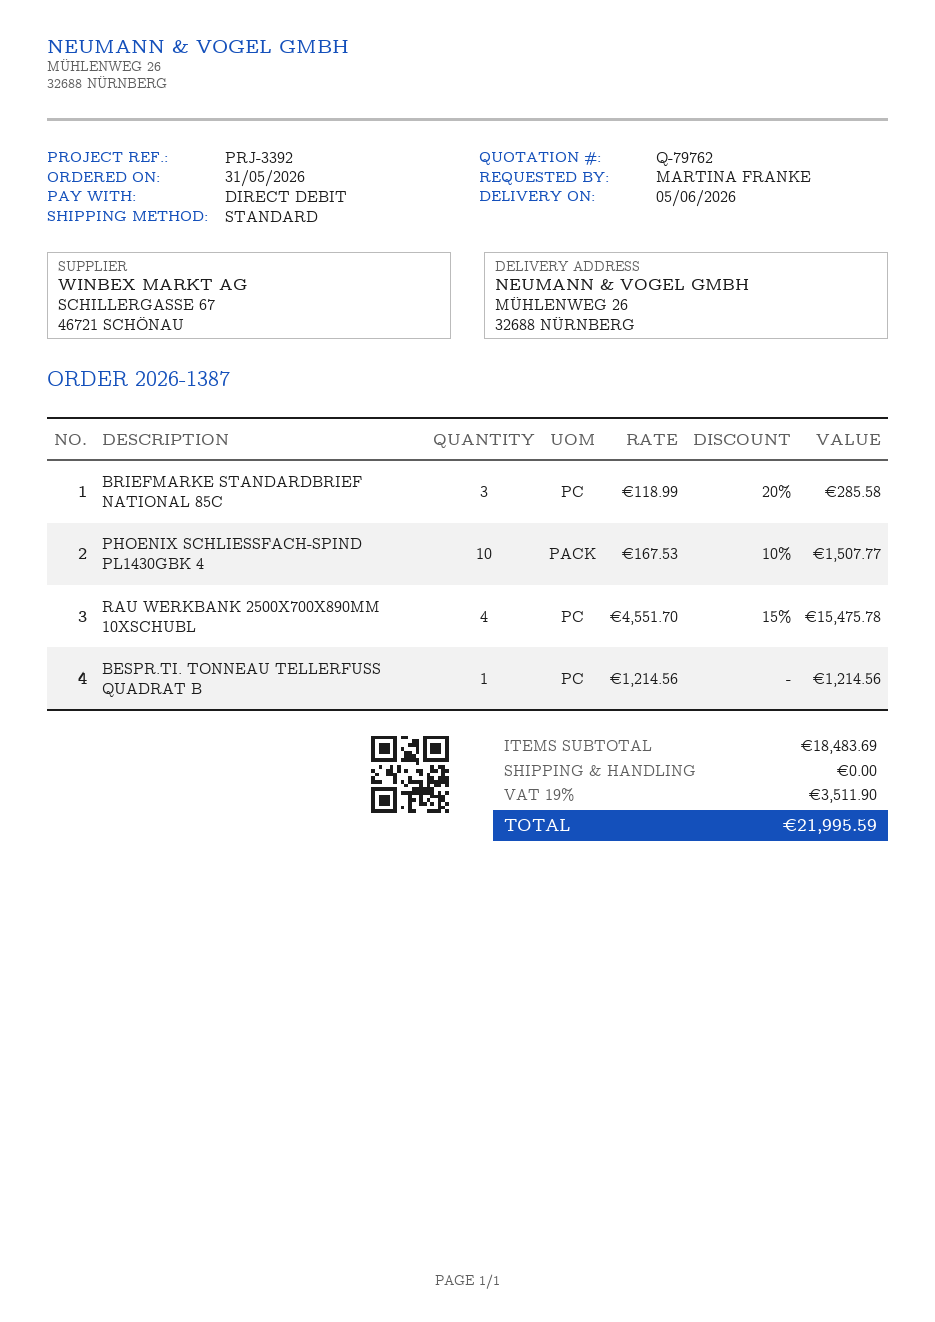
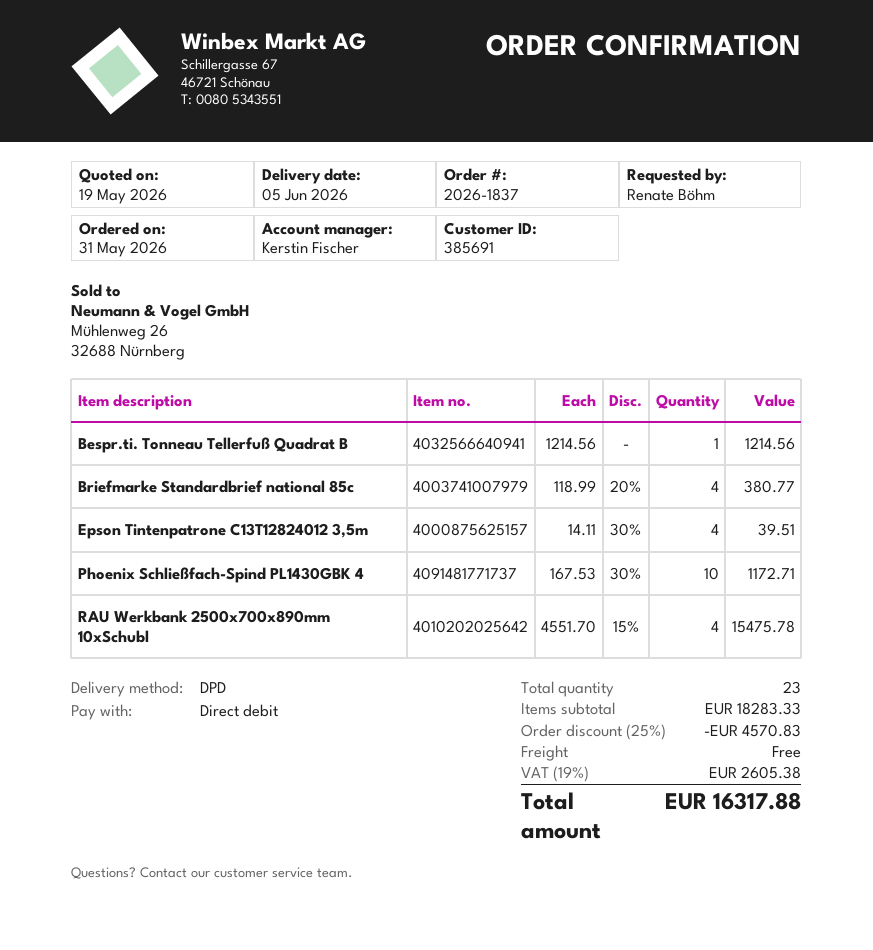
order number: 2026-1387 -> 2026-1837
ordered by: MARTINA FRANKE -> Renate Böhm
shipping method: standard -> DPD
BRIEFMARKE STANDARDBRIEF NATIONAL 85C: 3 x 118.99 - 20% = 285.58 -> 4 x 118.99 - 20% = 380.77
PHOENIX SCHLIESSFACH-SPIND PL1430GBK 4: 10 x 167.53 - 10% = 1507.77 -> 10 x 167.53 - 30% = 1172.71
Epson Tintenpatrone C13T12824012 3,5m: none -> 4 x 14.11 - 30% = 39.51
subtotal: 18483.69 -> 18283.33
discount: none -> 25% = 4570.83
tax: 19% = 3511.90 -> 19% = 2605.38
total: 21995.59 -> 16317.88

